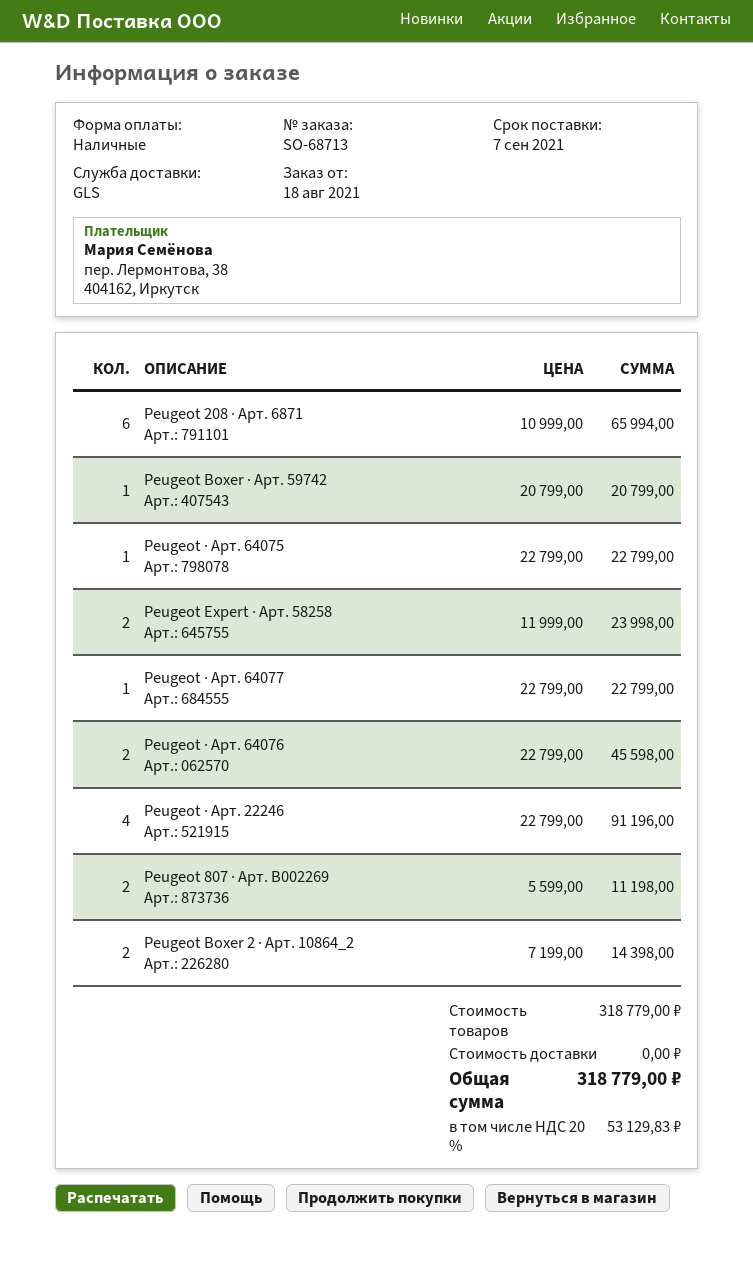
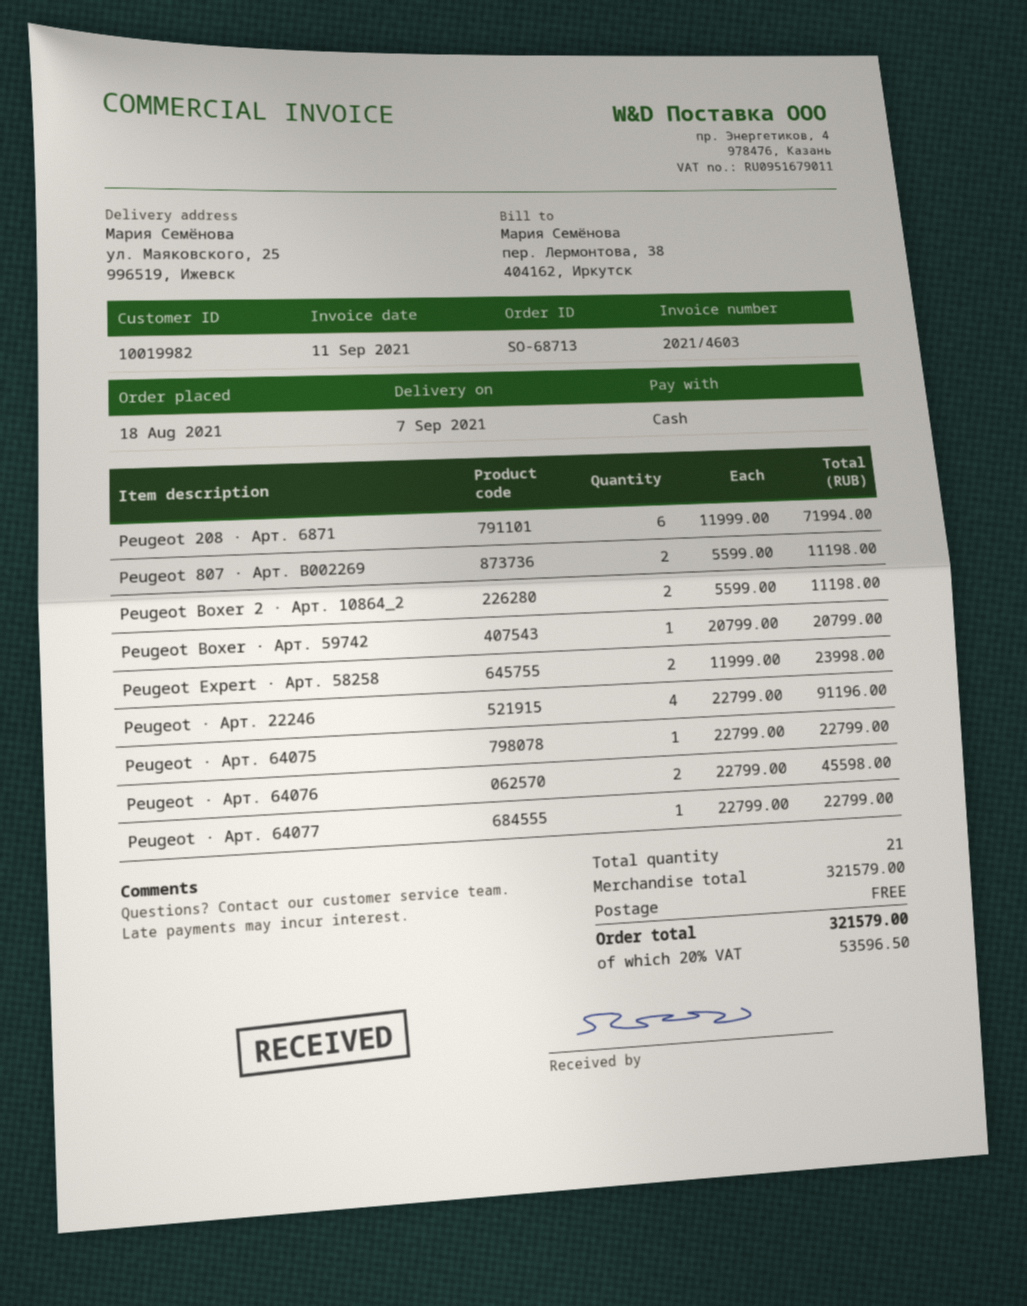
Peugeot 208 · Арт. 6871: 6 x 10999.00 = 65994.00 -> 6 x 11999.00 = 71994.00
Peugeot Boxer 2 · Арт. 10864_2: 2 x 7199.00 = 14398.00 -> 2 x 5599.00 = 11198.00
subtotal: 318779.00 -> 321579.00
tax: 20% = 53129.83 -> 20% = 53596.50
total: 318779.00 -> 321579.00

